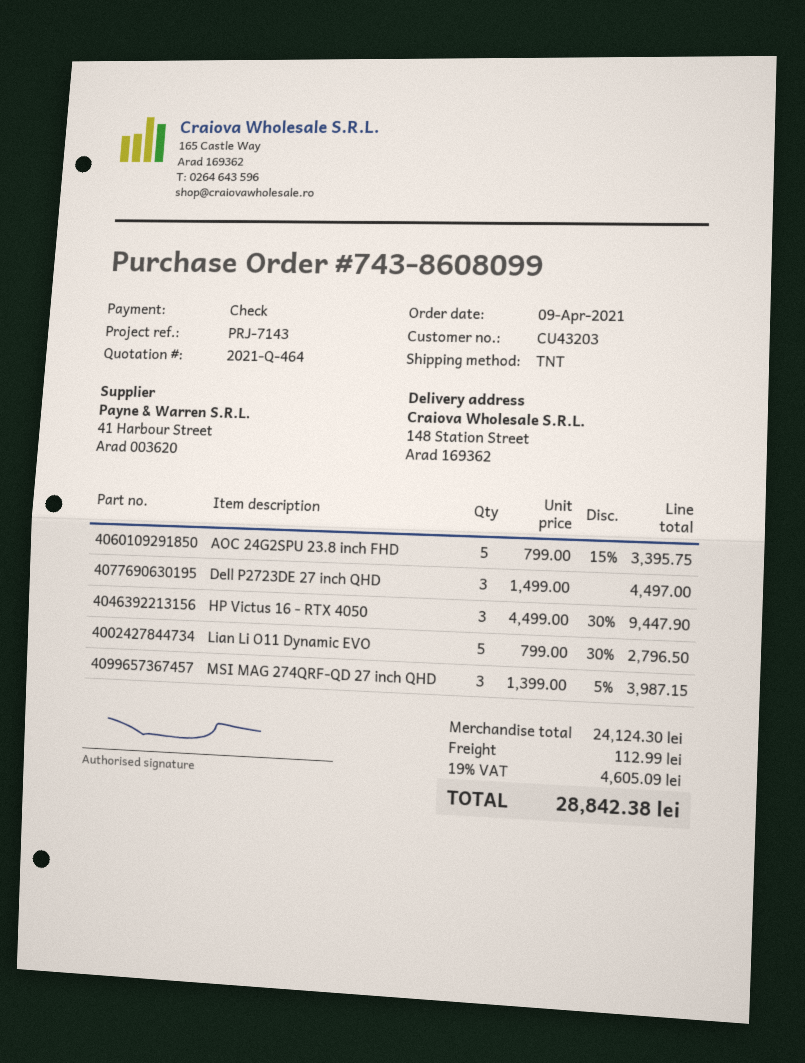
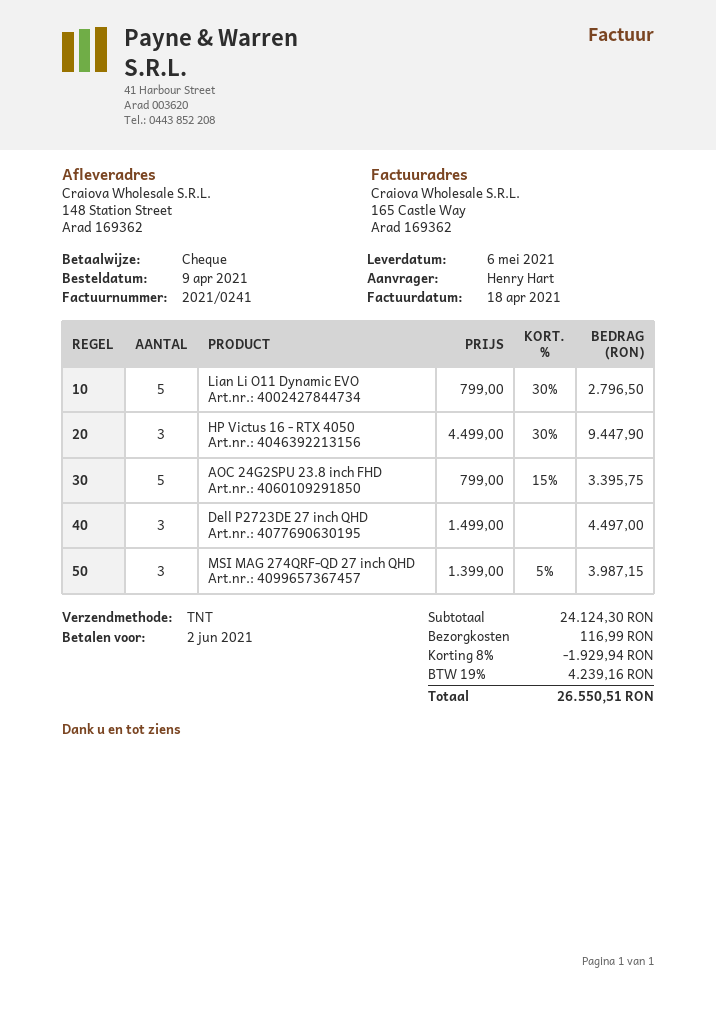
discount: none -> 8% = 1929.94
shipping: 112.99 -> 116.99
tax: 19% = 4605.09 -> 19% = 4239.16
total: 28842.38 -> 26550.51

